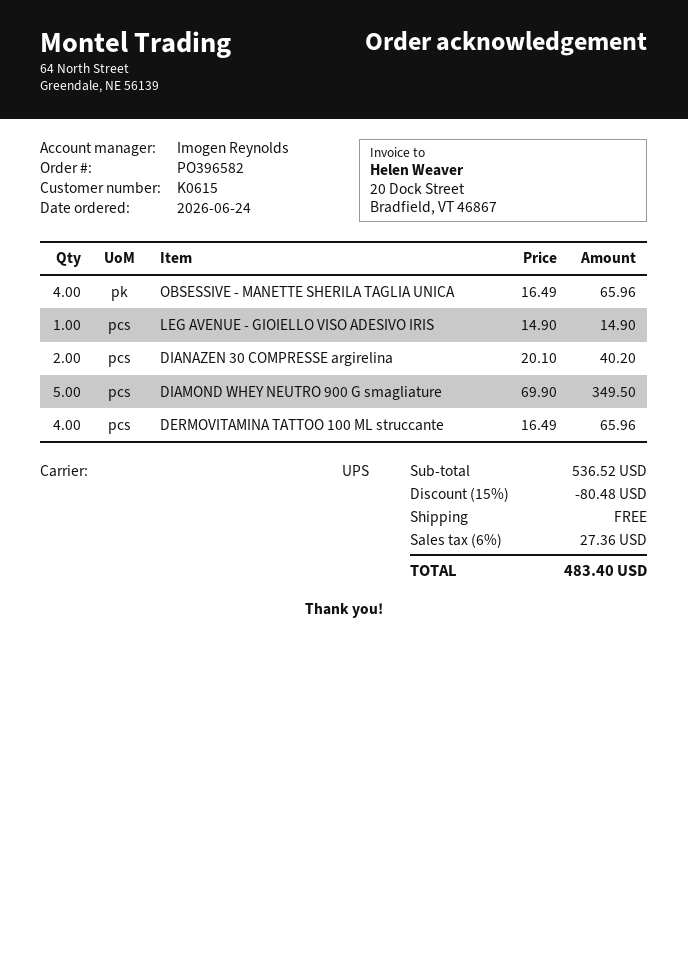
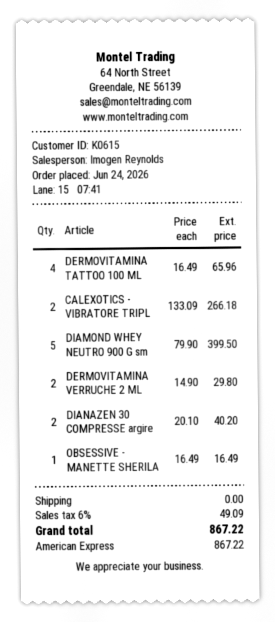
OBSESSIVE - MANETTE SHERILA TAGLIA UNICA: 4 x 16.49 = 65.96 -> 1 x 16.49 = 16.49
LEG AVENUE - GIOIELLO VISO ADESIVO IRIS: 1 x 14.90 = 14.90 -> none
DIAMOND WHEY NEUTRO 900 G smagliature: 5 x 69.90 = 349.50 -> 5 x 79.90 = 399.50
CALEXOTICS - VIBRATORE TRIPL: none -> 2 x 133.09 = 266.18
DERMOVITAMINA VERRUCHE 2 ML: none -> 2 x 14.90 = 29.80
discount: 15% = 80.48 -> none
tax: 6% = 27.36 -> 6% = 49.09
total: 483.40 -> 867.22

